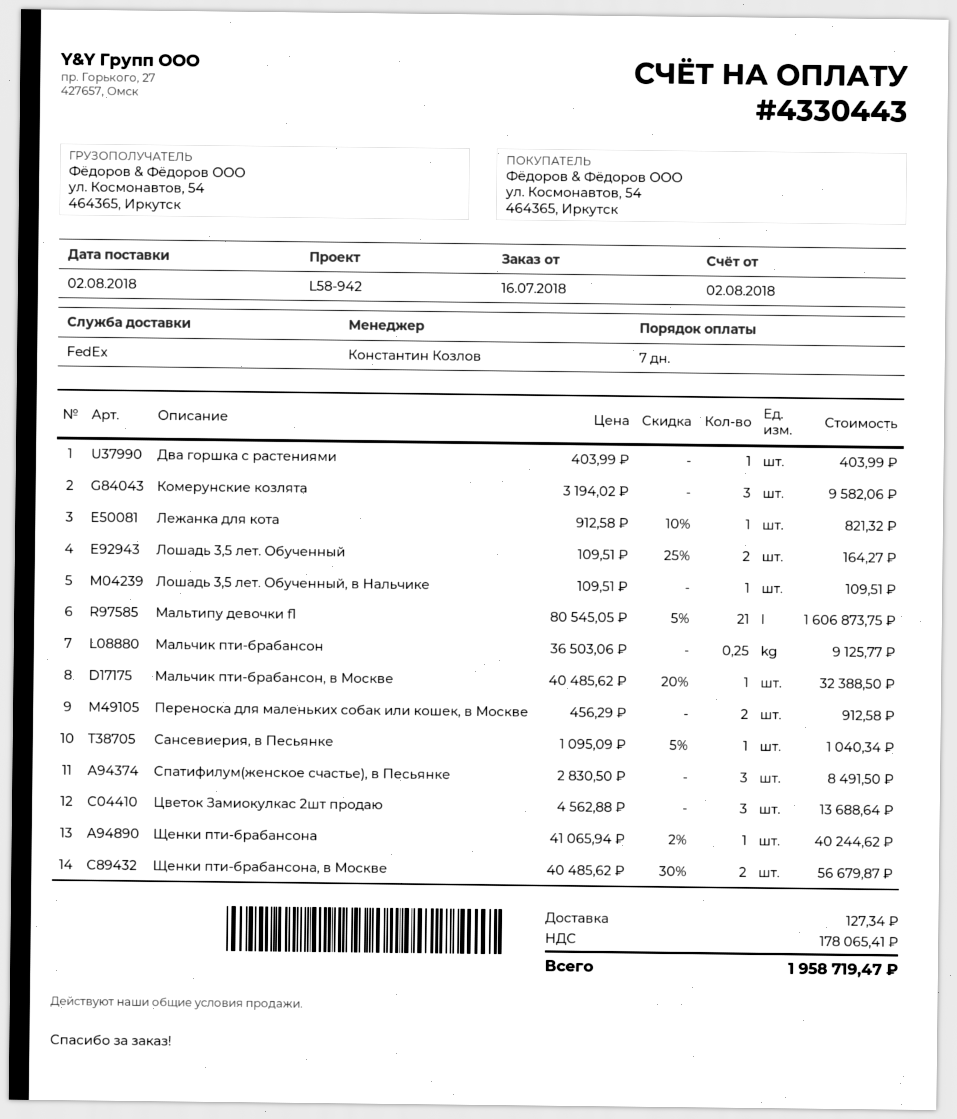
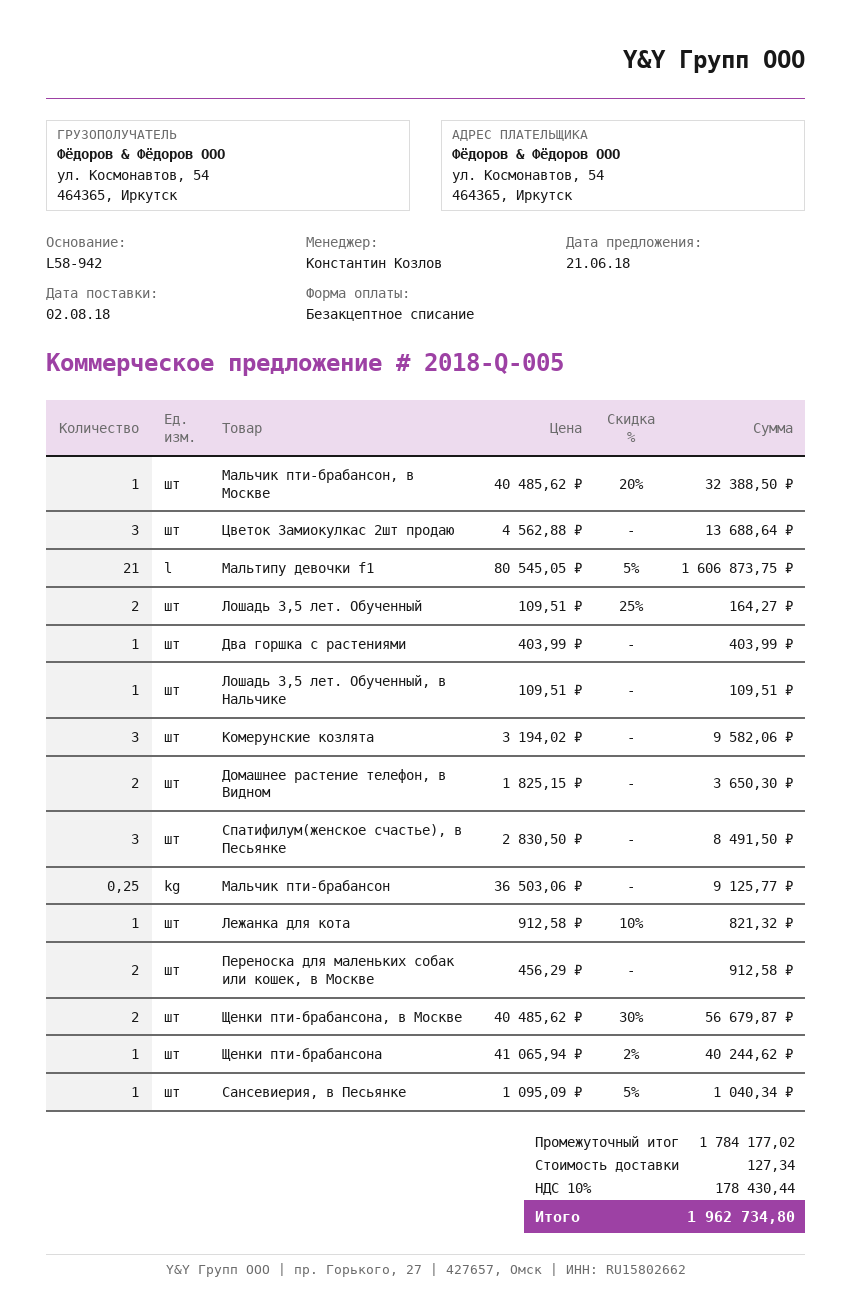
Домашнее растение телефон, в Видном: none -> 2 x 1825.15 = 3650.30
tax: 178065.41 -> 178430.44
total: 1958719.47 -> 1962734.80

